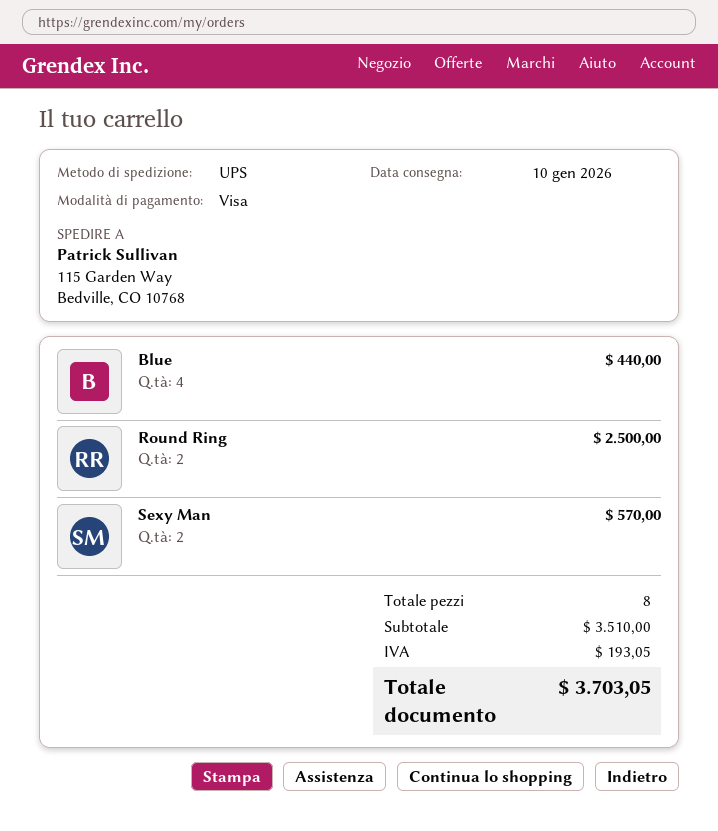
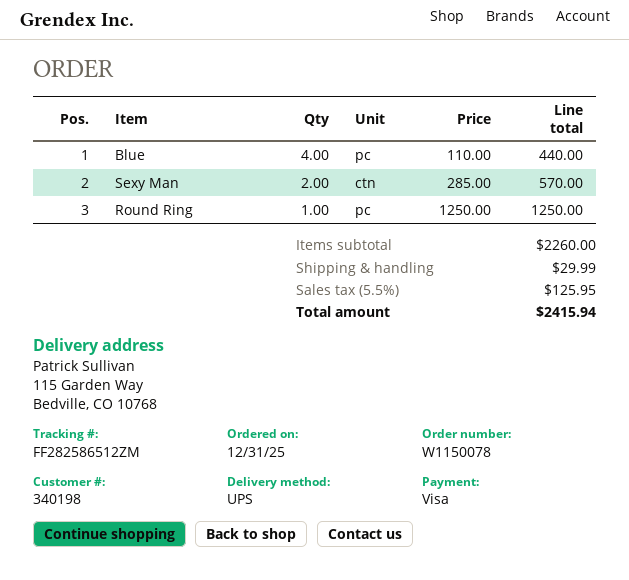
Round Ring: 2 for 2500.00 -> 1 for 1250.00
subtotal: 3510.00 -> 2260.00
shipping: none -> 29.99
tax: 193.05 -> 125.95
total: 3703.05 -> 2415.94

